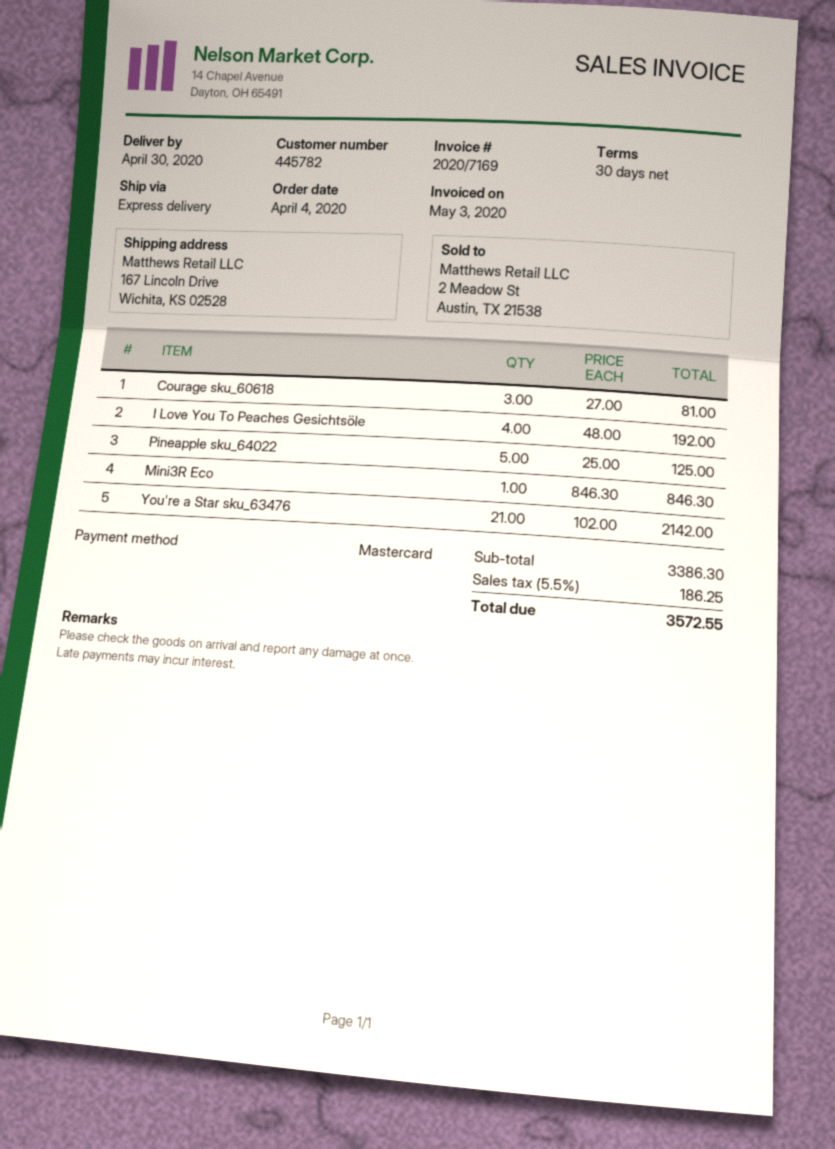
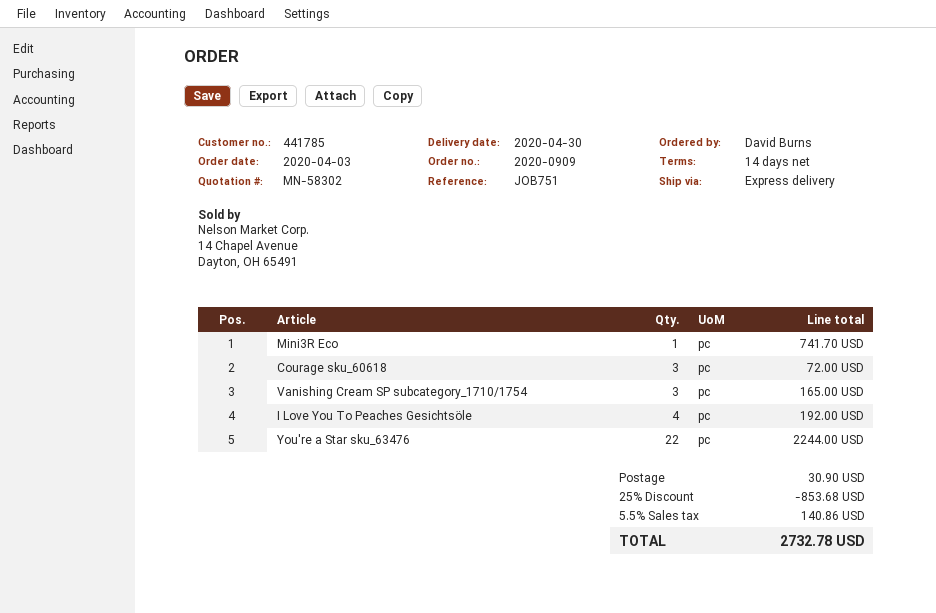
order date: 2020-04-04 -> 2020-04-03
payment terms: 30 days -> 14 days
customer number: 445782 -> 441785
Courage sku_60618: 3 for 81.00 -> 3 for 72.00
Pineapple sku_64022: 5 for 125.00 -> none
Mini3R Eco: 1 for 846.30 -> 1 for 741.70
You're a Star sku_63476: 21 for 2142.00 -> 22 for 2244.00
Vanishing Cream SP subcategory_1710/1754: none -> 3 for 165.00
discount: none -> 25% = 853.68
shipping: none -> 30.90
tax: 5.5% = 186.25 -> 5.5% = 140.86
total: 3572.55 -> 2732.78

